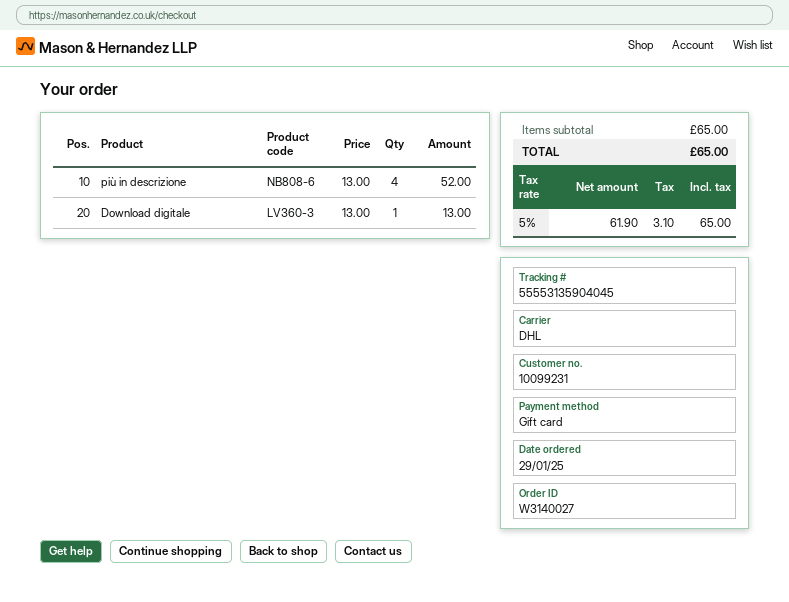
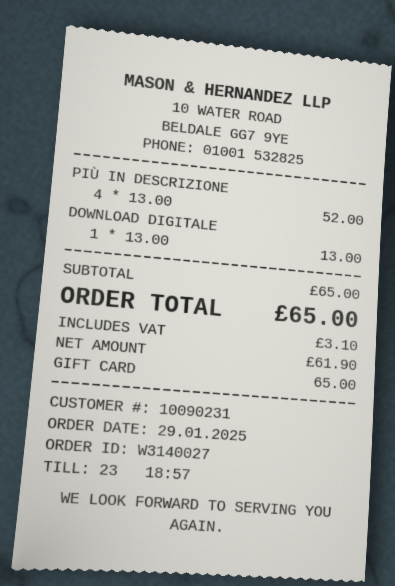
customer number: 10099231 -> 10090231

